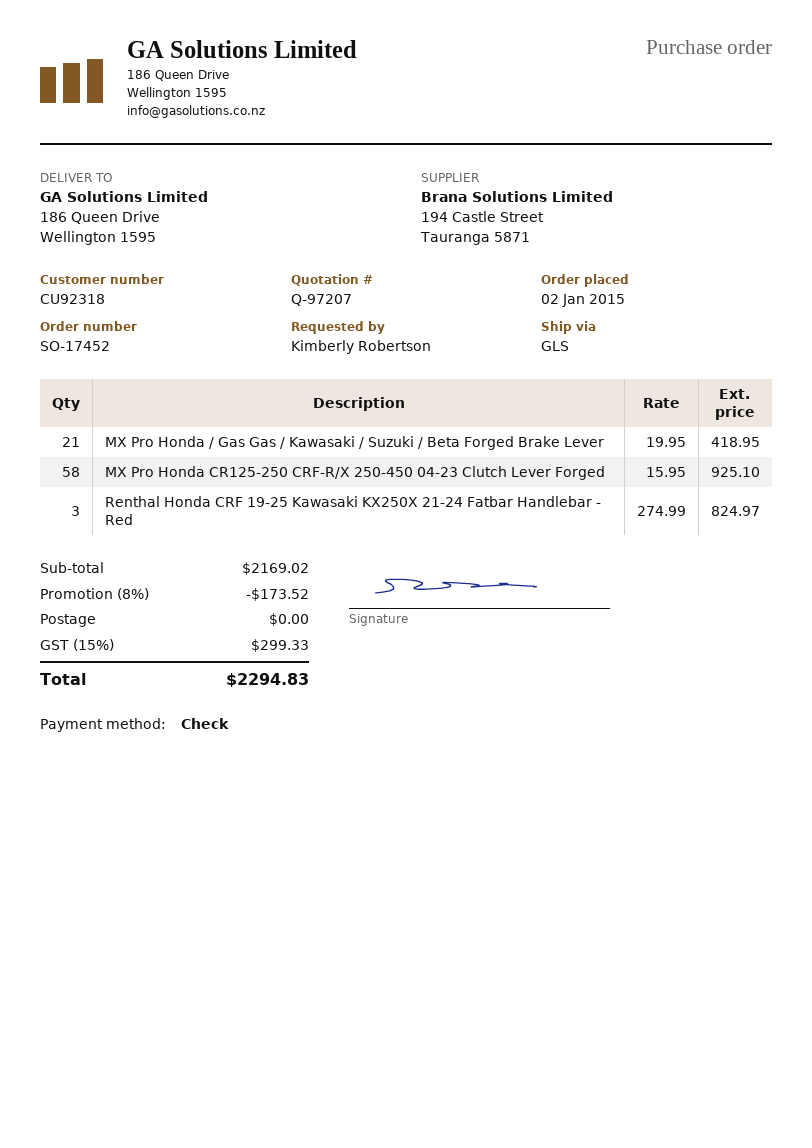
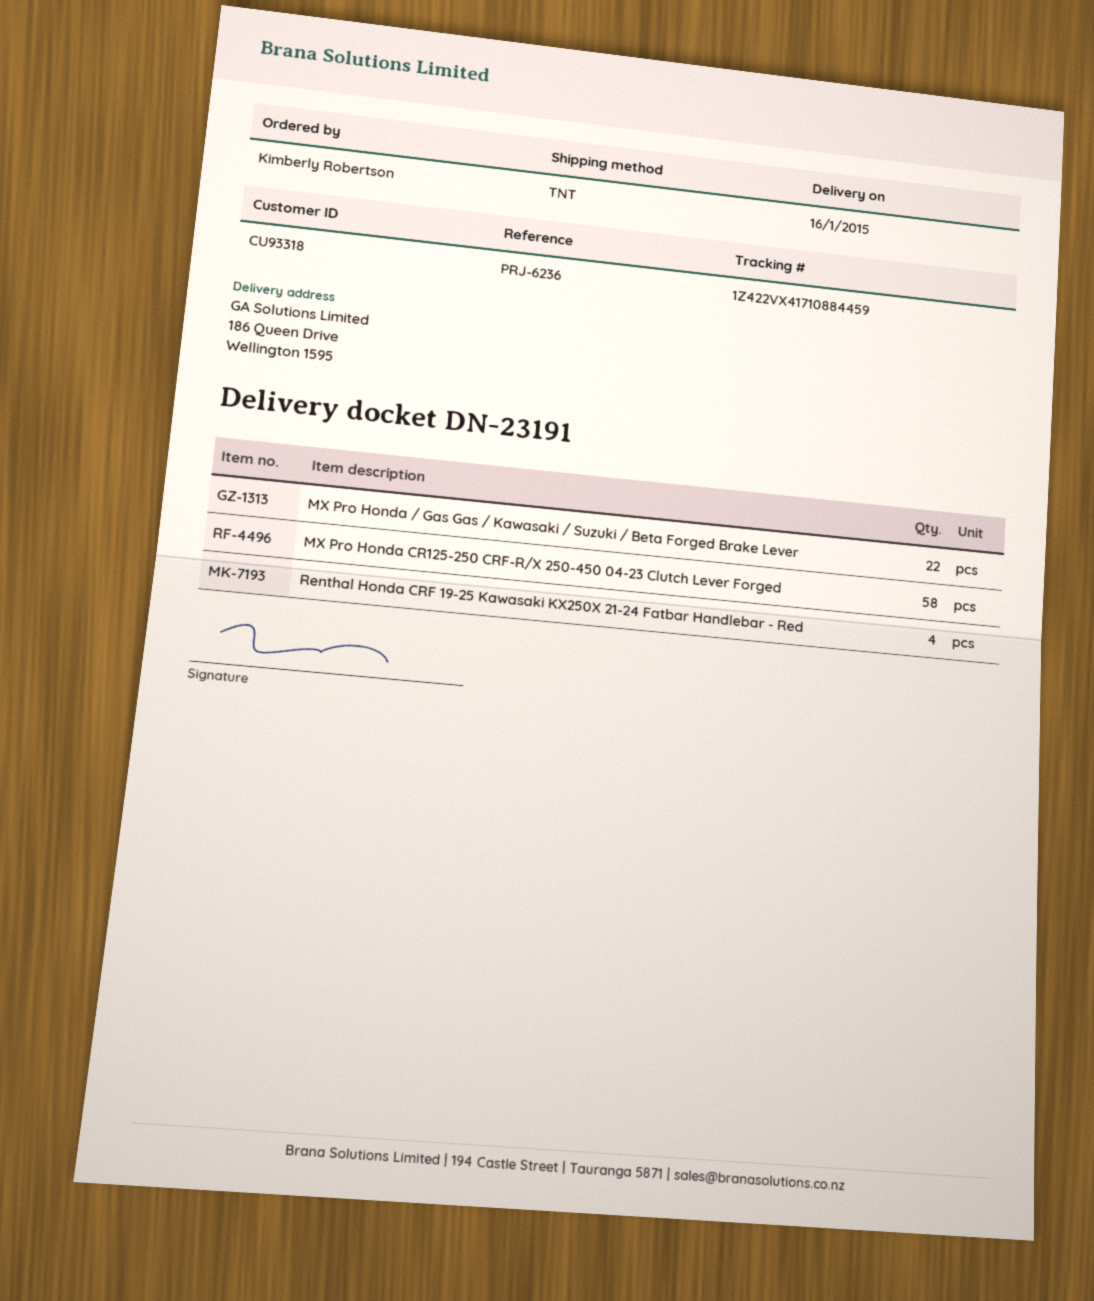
customer number: CU92318 -> CU93318
shipping method: GLS -> TNT
MX Pro Honda / Gas Gas / Kawasaki / Suzuki / Beta Forged Brake Lever: 21 -> 22
Renthal Honda CRF 19-25 Kawasaki KX250X 21-24 Fatbar Handlebar - Red: 3 -> 4

